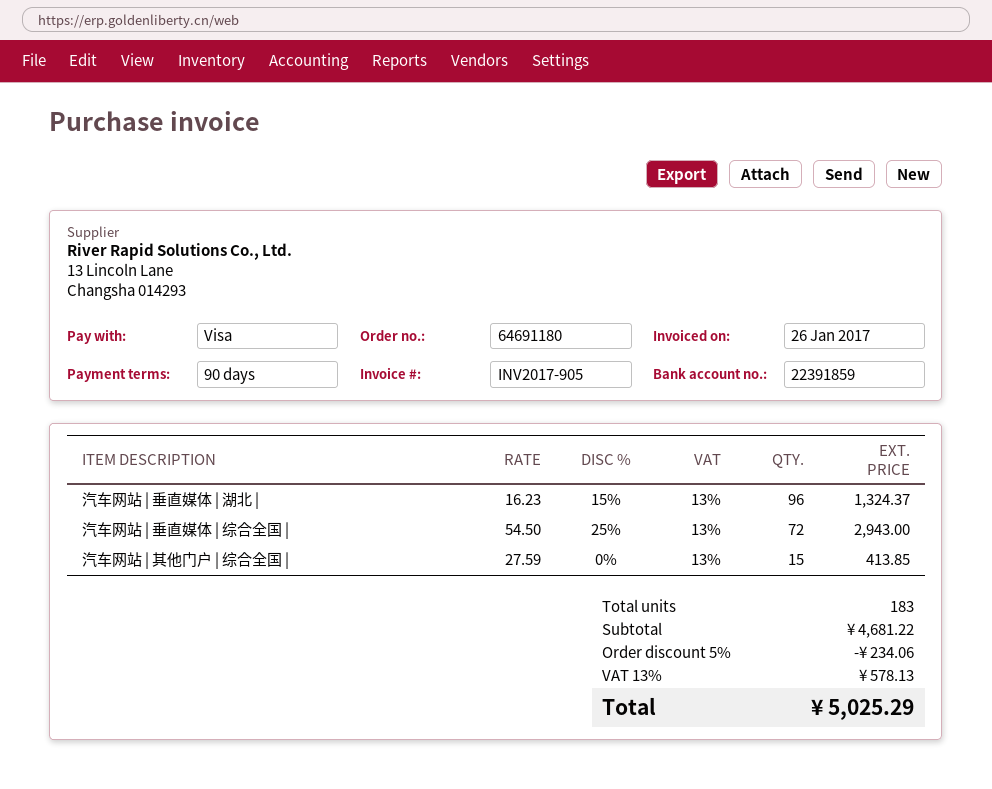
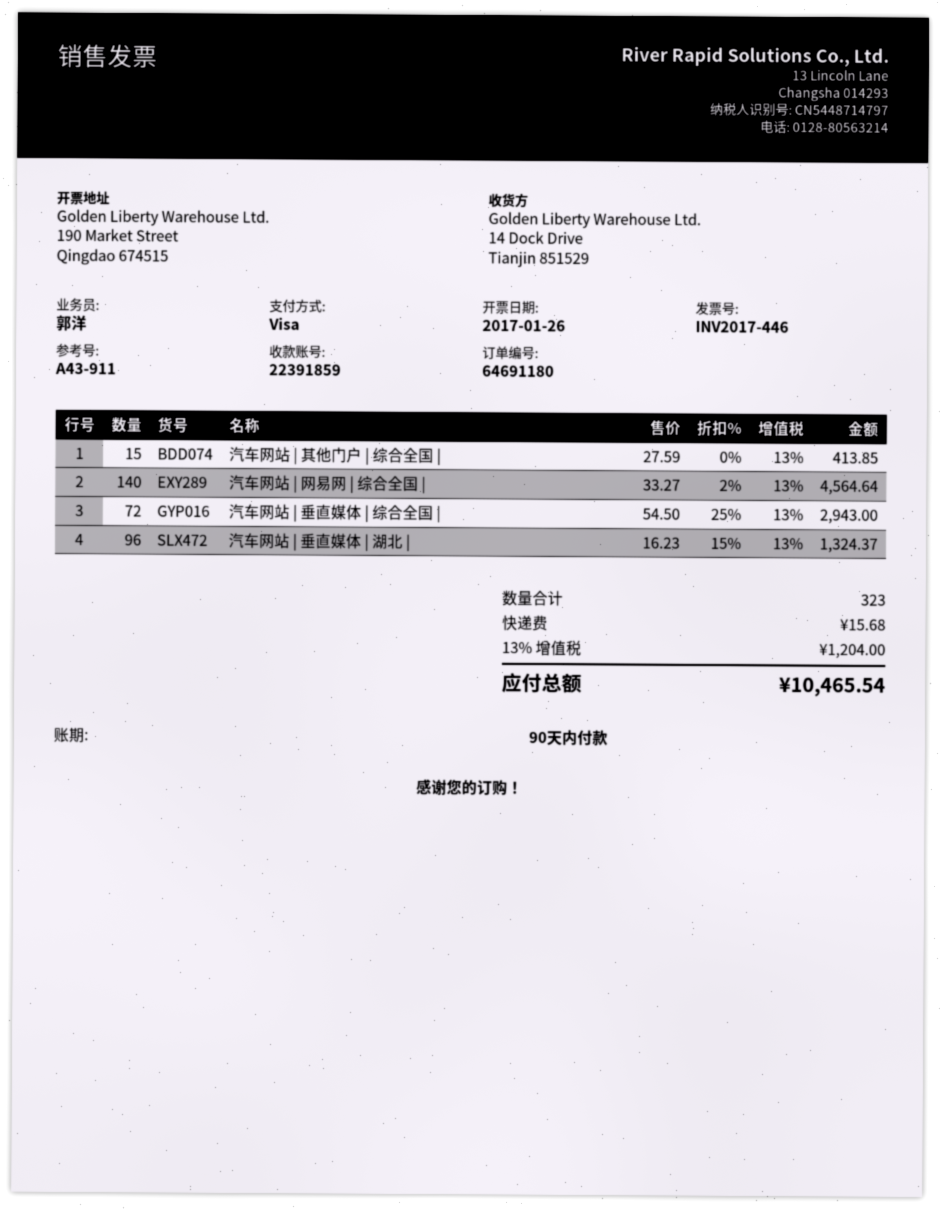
invoice number: INV2017-905 -> INV2017-446
汽车网站 | 网易网 | 综合全国 |: none -> 140 x 33.27 - 2% = 4564.64
total quantity: 183 -> 323
discount: 5% = 234.06 -> none
shipping: none -> 15.68
tax: 13% = 578.13 -> 13% = 1204.00
total: 5025.29 -> 10465.54

